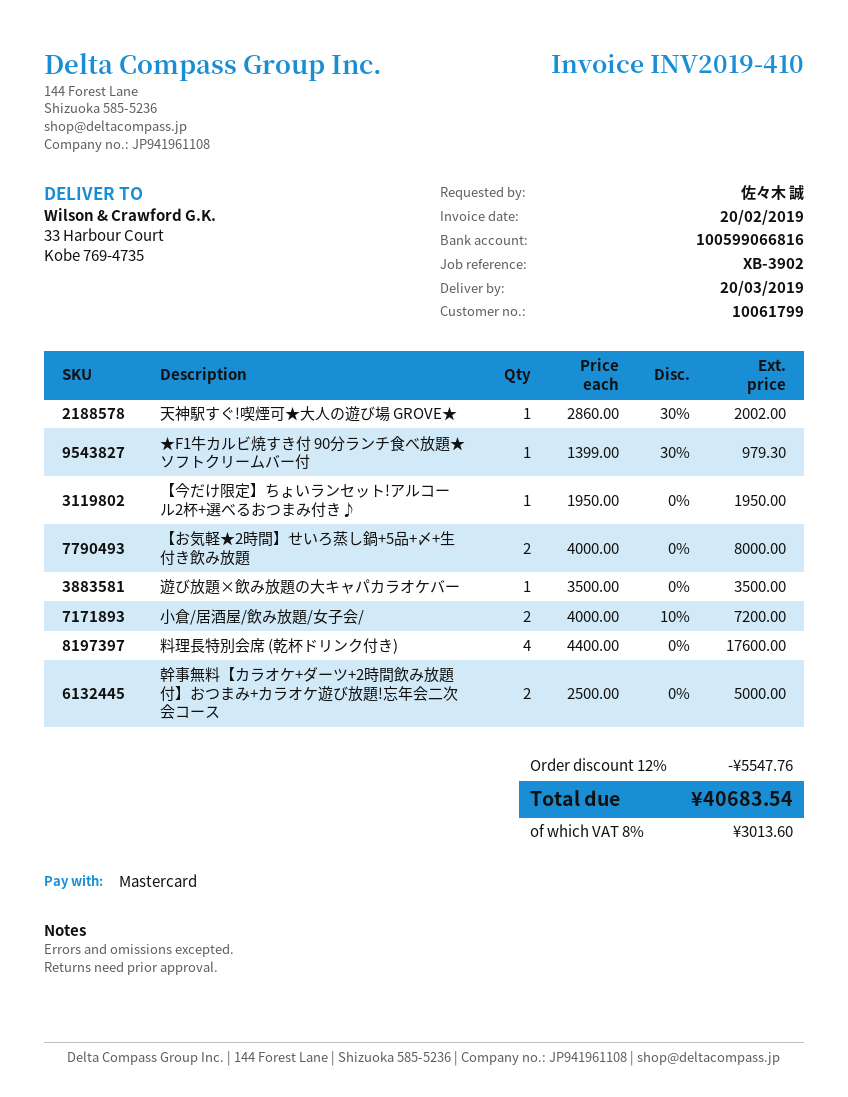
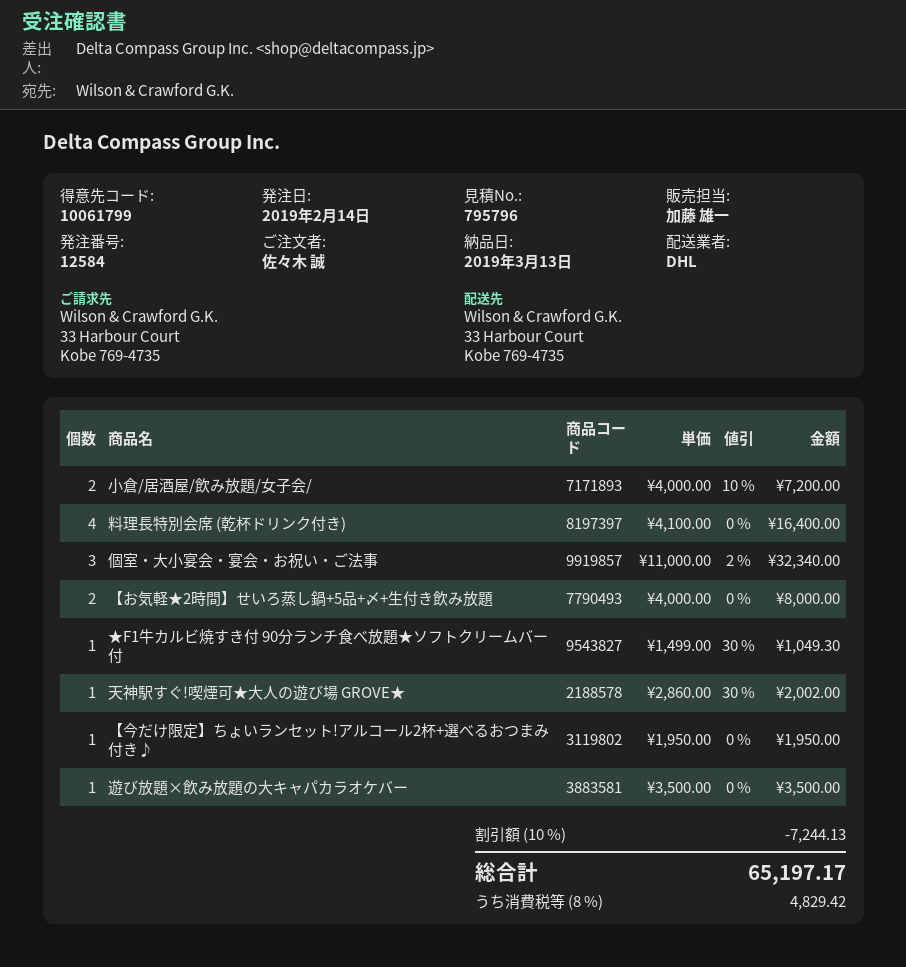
delivery date: 2019-03-20 -> 2019-03-13
★F1牛カルビ焼すき付 90分ランチ食べ放題★ソフトクリームバー付: 1 x 1399.00 - 30% = 979.30 -> 1 x 1499.00 - 30% = 1049.30
料理長特別会席 (乾杯ドリンク付き): 4 x 4400.00 = 17600.00 -> 4 x 4100.00 = 16400.00
幹事無料【カラオケ+ダーツ+2時間飲み放題付】おつまみ+カラオケ遊び放題!忘年会二次会コース: 2 x 2500.00 = 5000.00 -> none
個室・大小宴会・宴会・お祝い・ご法事: none -> 3 x 11000.00 - 2% = 32340.00
discount: 12% = 5547.76 -> 10% = 7244.13
tax: 8% = 3013.60 -> 8% = 4829.42
total: 40683.54 -> 65197.17

